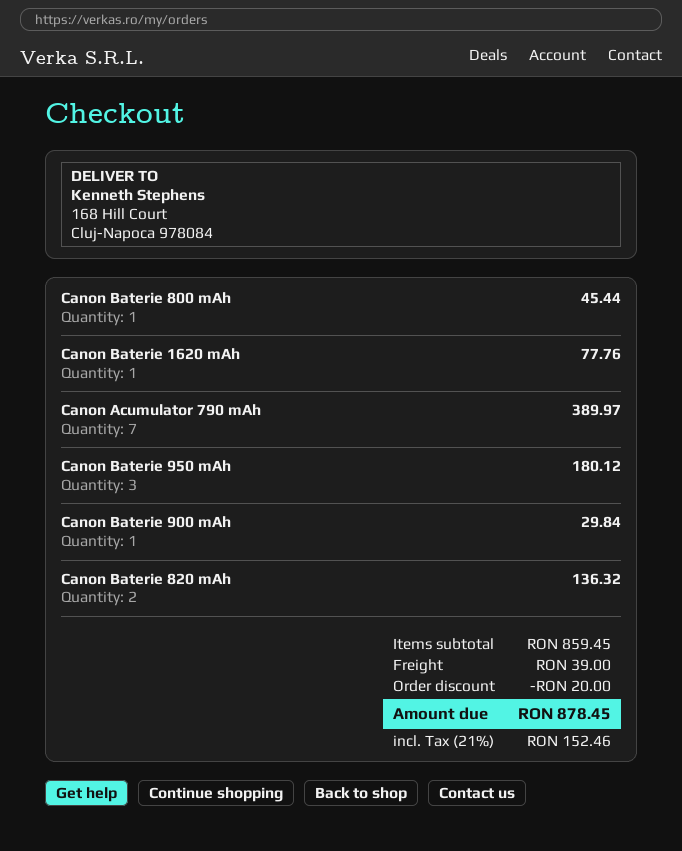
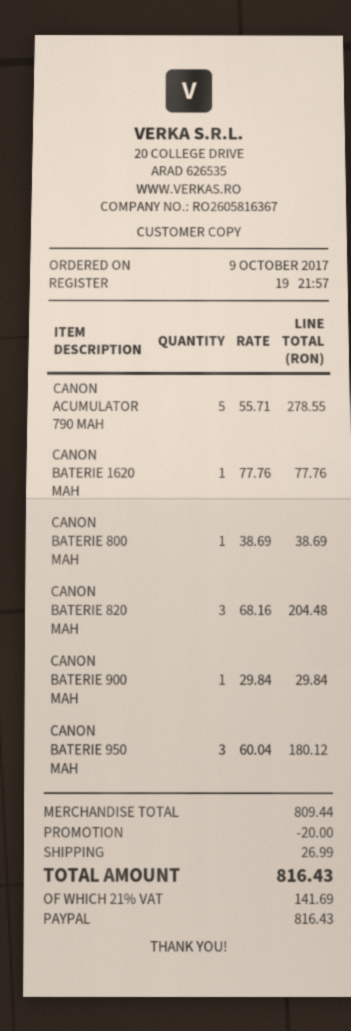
Canon Baterie 800 mAh: 1 for 45.44 -> 1 for 38.69
Canon Acumulator 790 mAh: 7 for 389.97 -> 5 for 278.55
Canon Baterie 820 mAh: 2 for 136.32 -> 3 for 204.48
subtotal: 859.45 -> 809.44
shipping: 39.00 -> 26.99
tax: 21% = 152.46 -> 21% = 141.69
total: 878.45 -> 816.43

